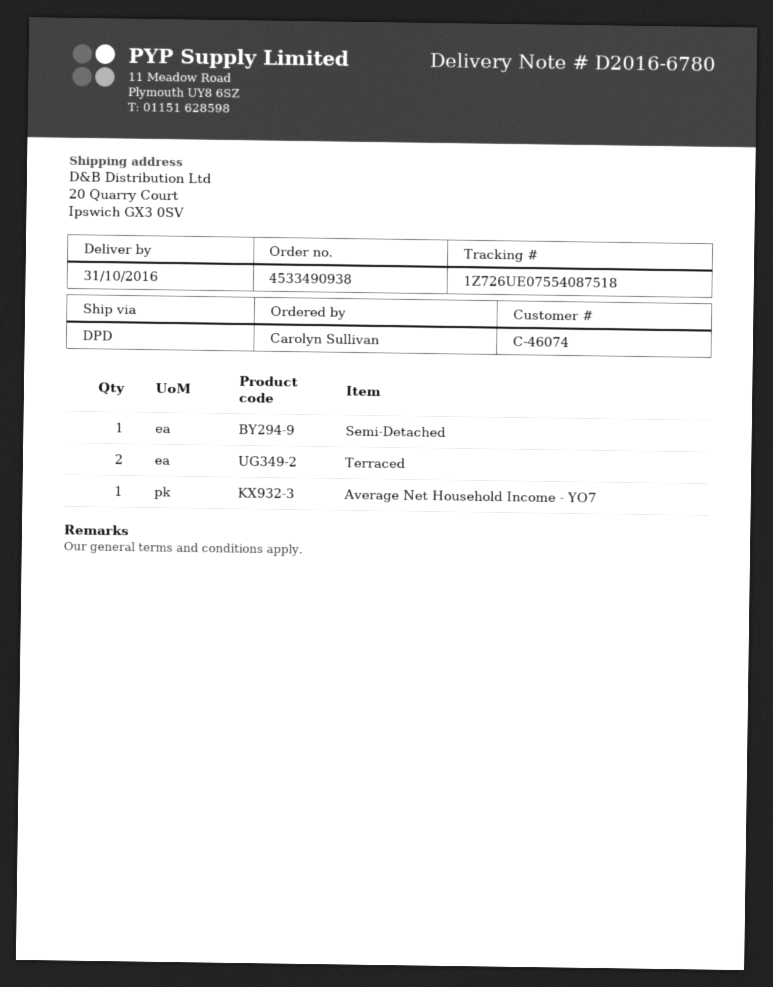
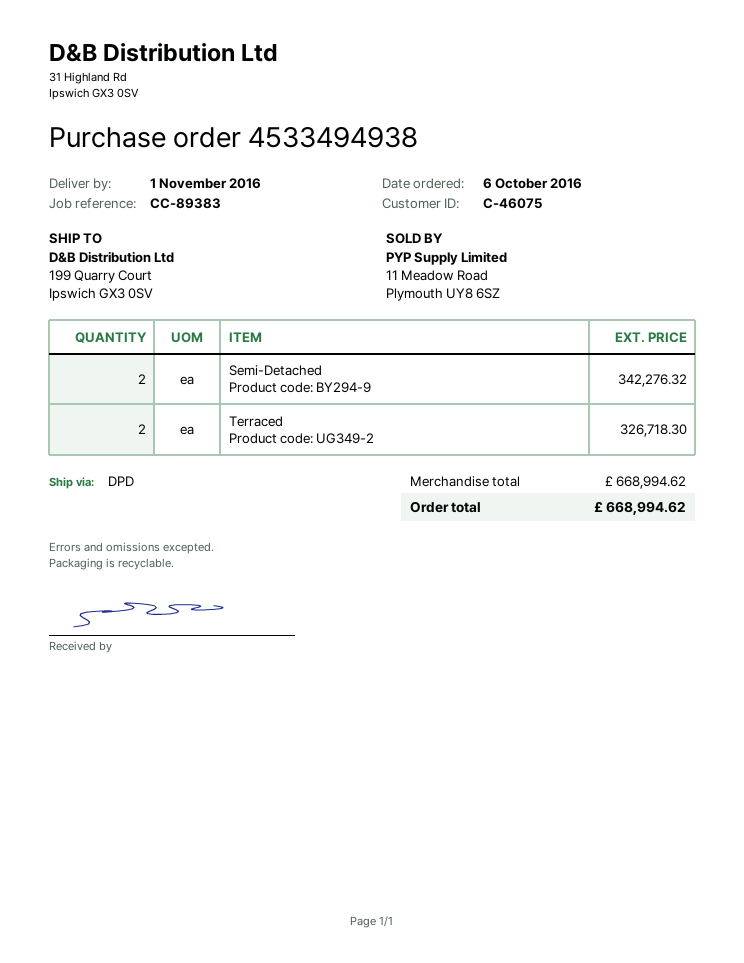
order number: 4533490938 -> 4533494938
delivery date: 2016-10-31 -> 2016-11-01
customer number: C-46074 -> C-46075
ship to: 20 Quarry Court, Ipswich GX3 0SV -> 199 Quarry Court, Ipswich GX3 0SV
Semi-Detached: 1 -> 2
Average Net Household Income - YO7: 1 -> none

